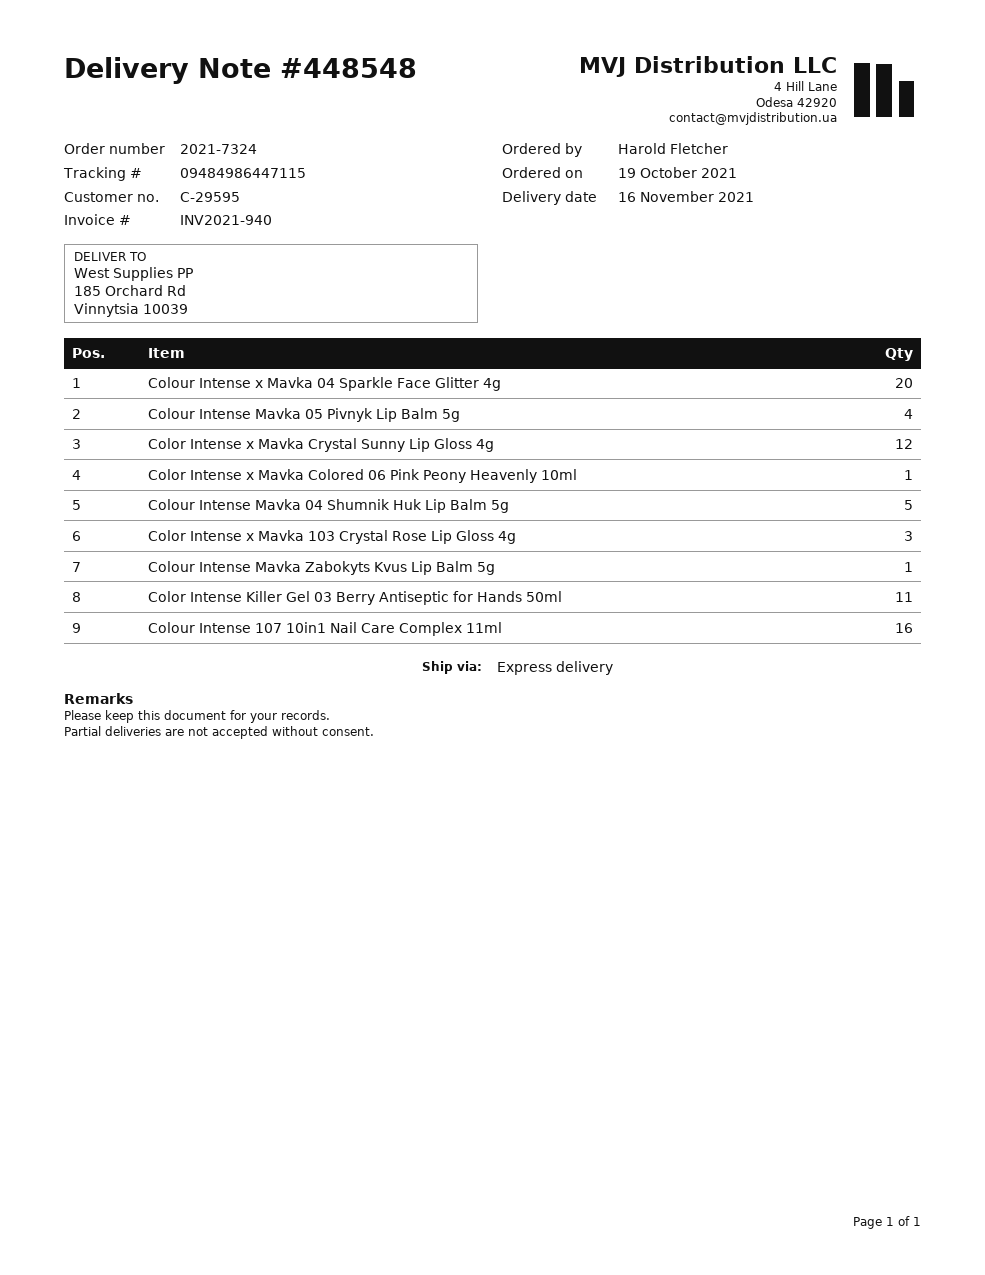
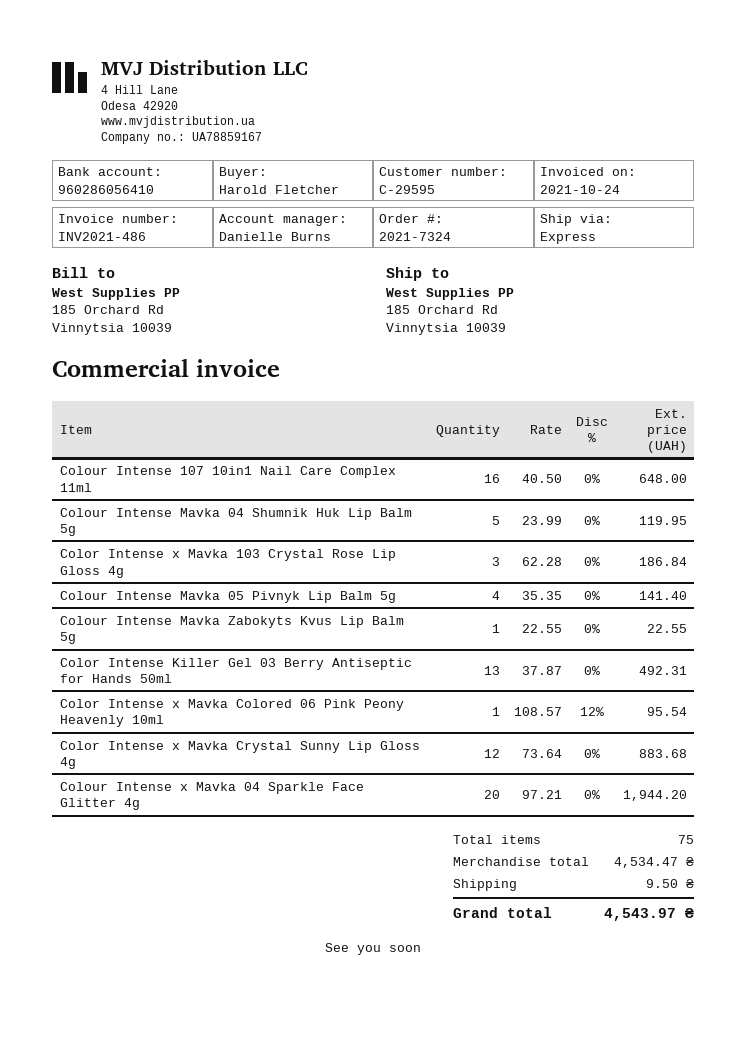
invoice number: INV2021-940 -> INV2021-486
Color Intense Killer Gel 03 Berry Antiseptic for Hands 50ml: 11 -> 13

